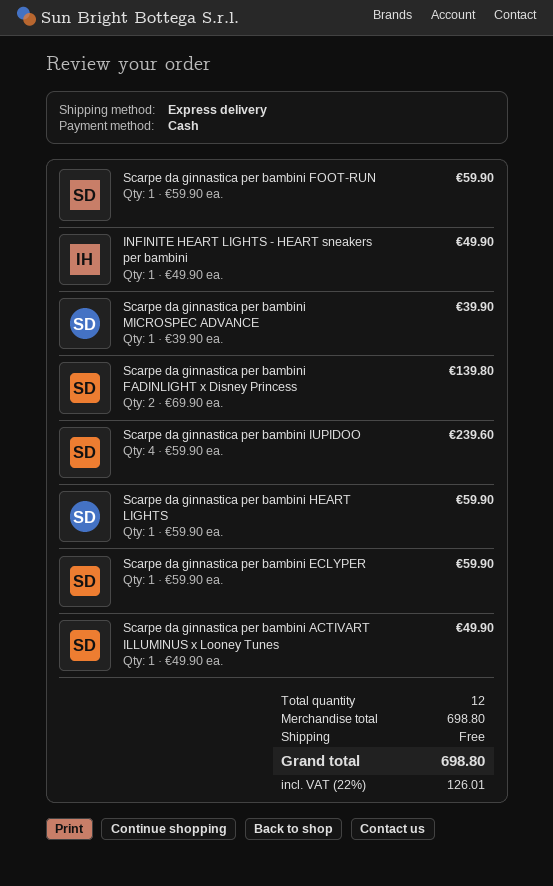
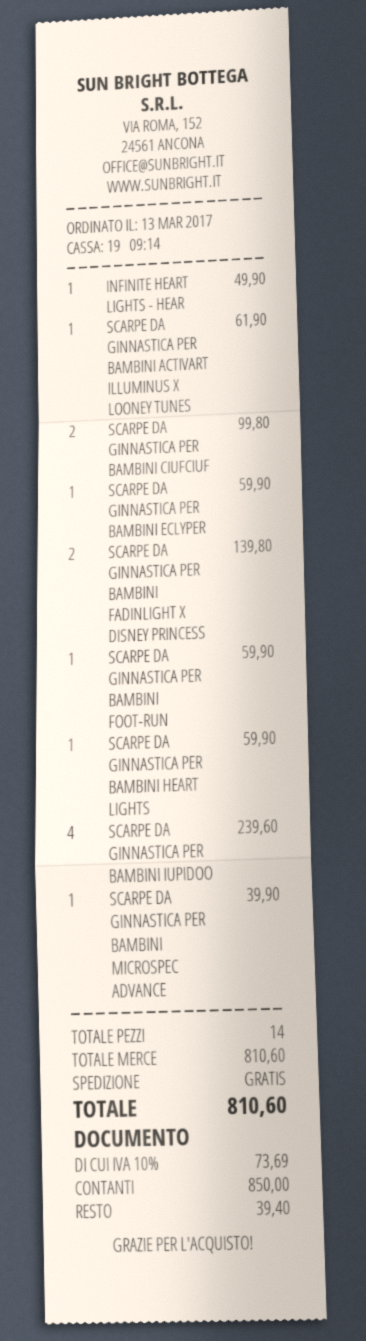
Scarpe da ginnastica per bambini ACTIVART ILLUMINUS x Looney Tunes: 1 for 49.90 -> 1 for 61.90
SCARPE DA GINNASTICA PER BAMBINI CIUFCIUF: none -> 2 for 99.80
total quantity: 12 -> 14
subtotal: 698.80 -> 810.60
tax: 22% = 126.01 -> 10% = 73.69
total: 698.80 -> 810.60

